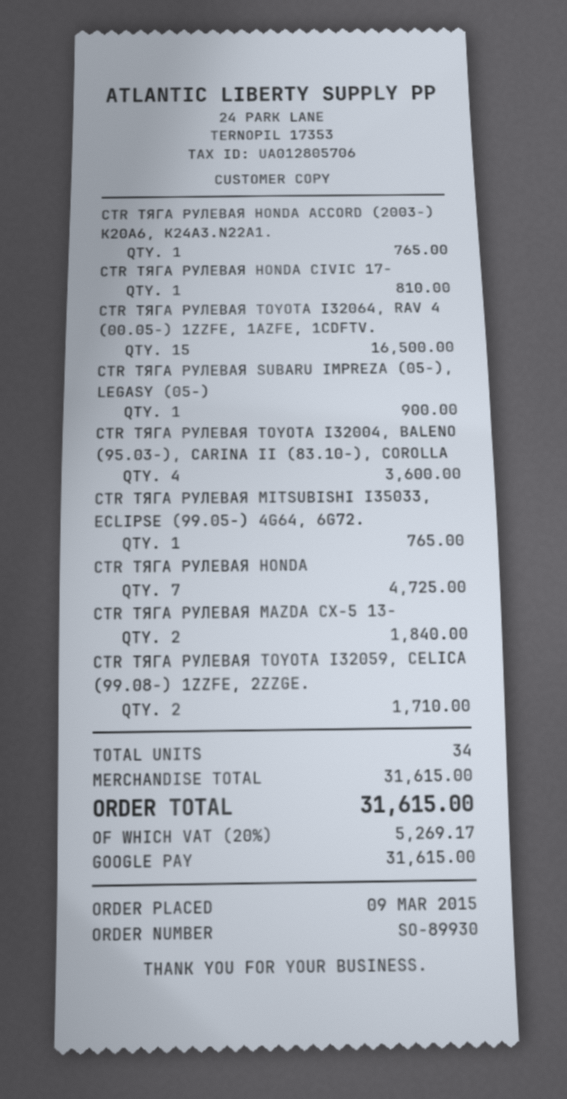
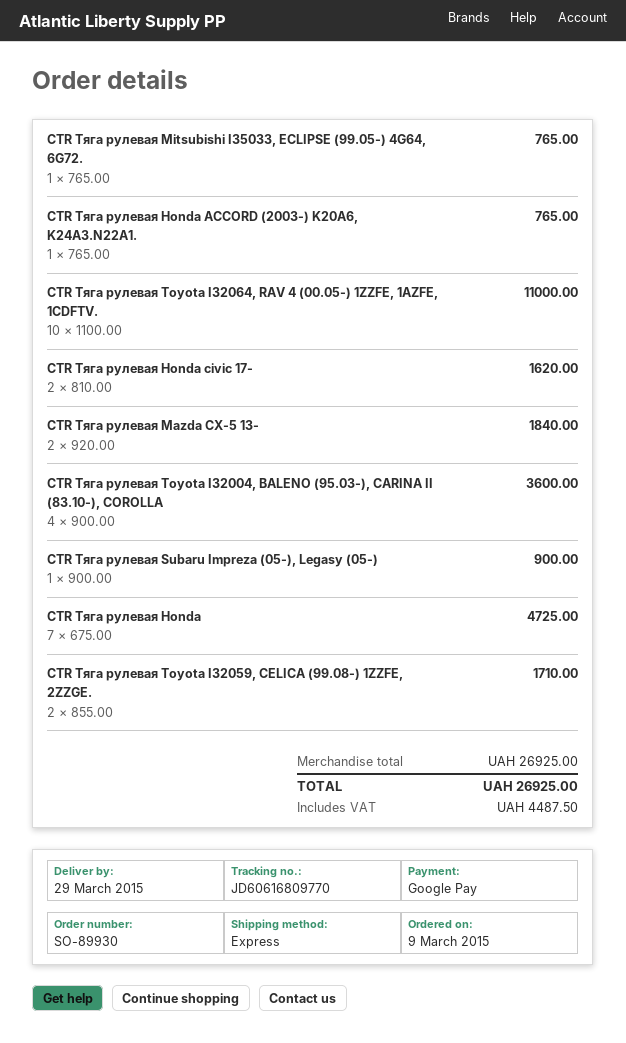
CTR ТЯГА РУЛЕВАЯ HONDA CIVIC 17-: 1 for 810.00 -> 2 for 1620.00
CTR ТЯГА РУЛЕВАЯ TOYOTA I32064, RAV 4 (00.05-) 1ZZFE, 1AZFE, 1CDFTV.: 15 for 16500.00 -> 10 for 11000.00
subtotal: 31615.00 -> 26925.00
tax: 5269.17 -> 4487.50
total: 31615.00 -> 26925.00

